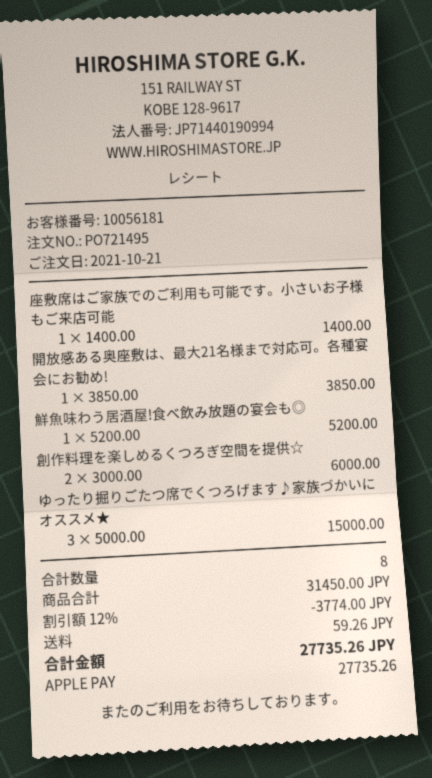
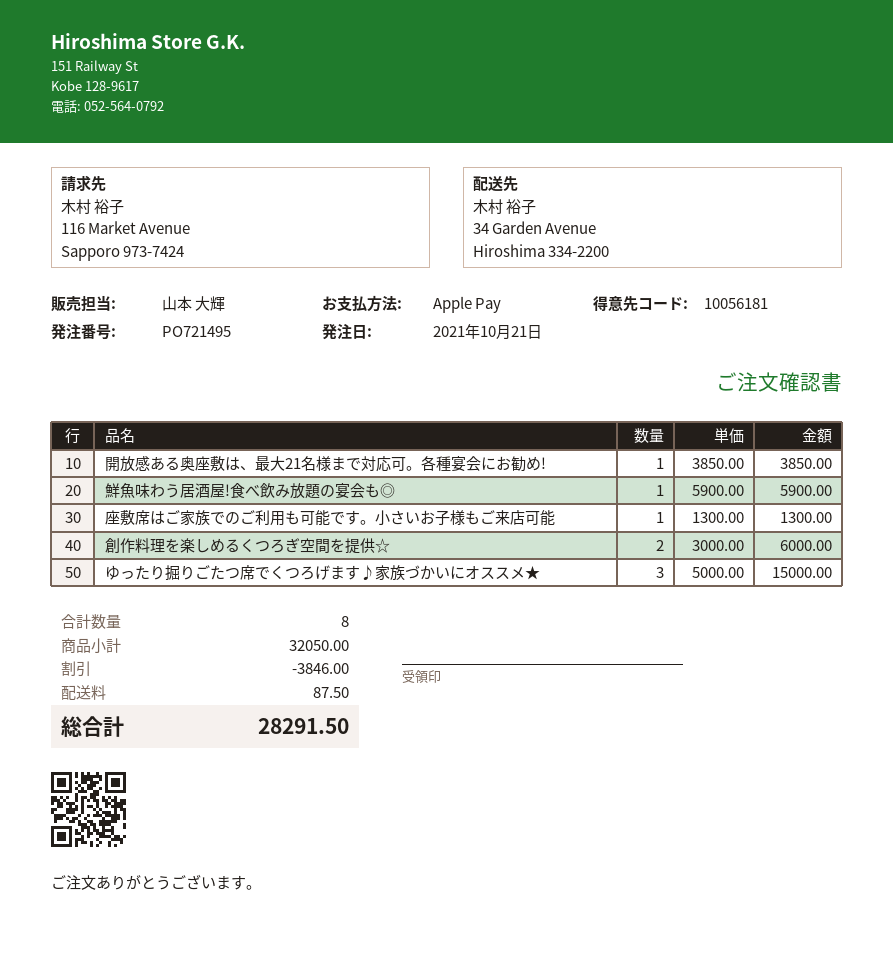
座敷席はご家族でのご利用も可能です。小さいお子様もご来店可能: 1 x 1400.00 = 1400.00 -> 1 x 1300.00 = 1300.00
鮮魚味わう居酒屋!食べ飲み放題の宴会も◎: 1 x 5200.00 = 5200.00 -> 1 x 5900.00 = 5900.00
subtotal: 31450.00 -> 32050.00
discount: 3774.00 -> 3846.00
shipping: 59.26 -> 87.50
total: 27735.26 -> 28291.50

